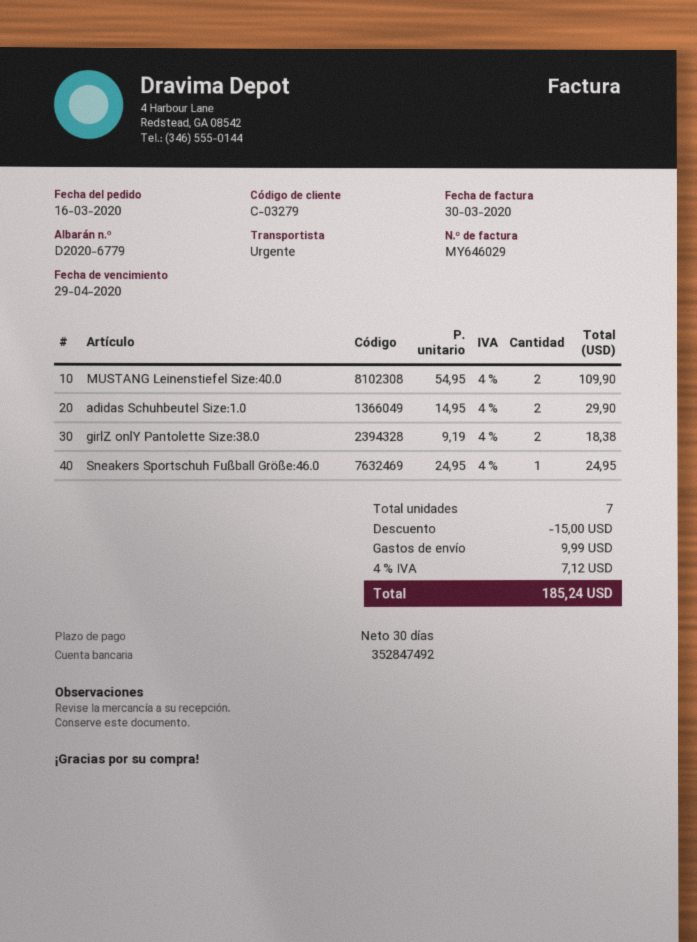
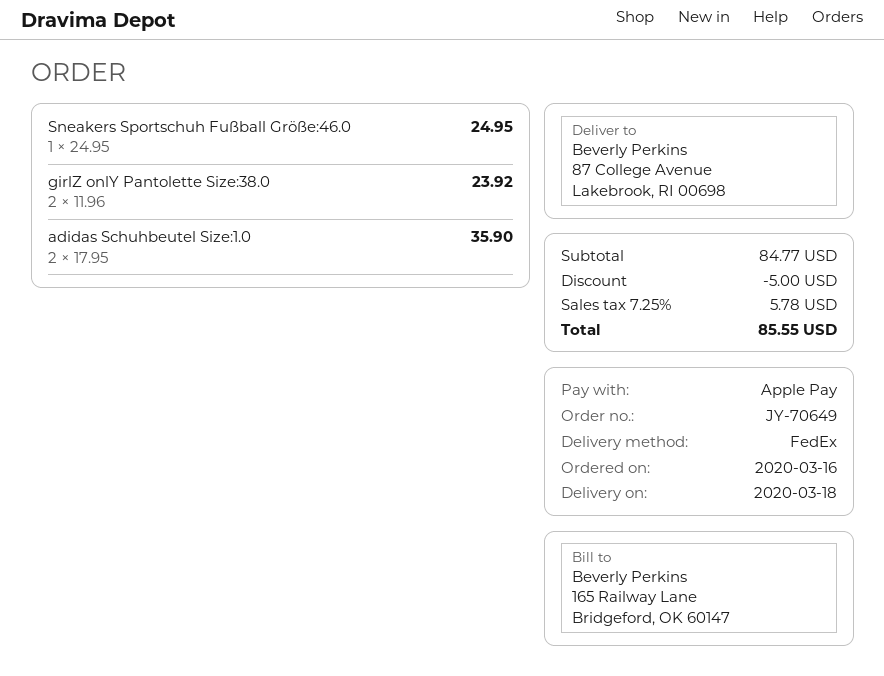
shipping method: express -> FedEx
MUSTANG Leinenstiefel Size:40.0: 2 x 54.95 = 109.90 -> none
adidas Schuhbeutel Size:1.0: 2 x 14.95 = 29.90 -> 2 x 17.95 = 35.90
girlZ onlY Pantolette Size:38.0: 2 x 9.19 = 18.38 -> 2 x 11.96 = 23.92
discount: 15.00 -> 5.00
shipping: 9.99 -> none
tax: 4% = 7.12 -> 7.25% = 5.78
total: 185.24 -> 85.55

